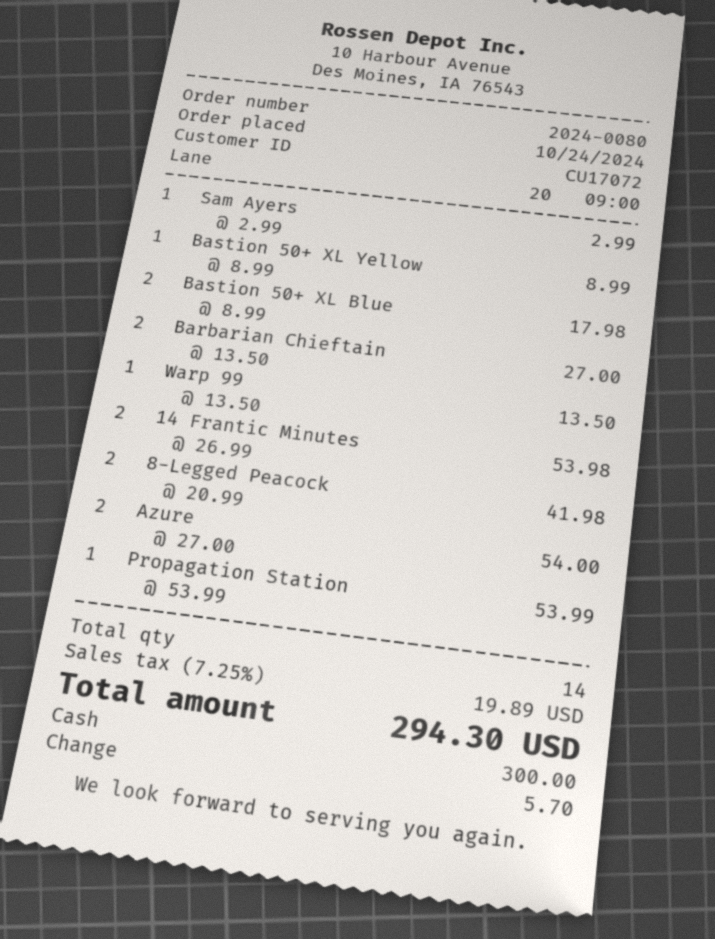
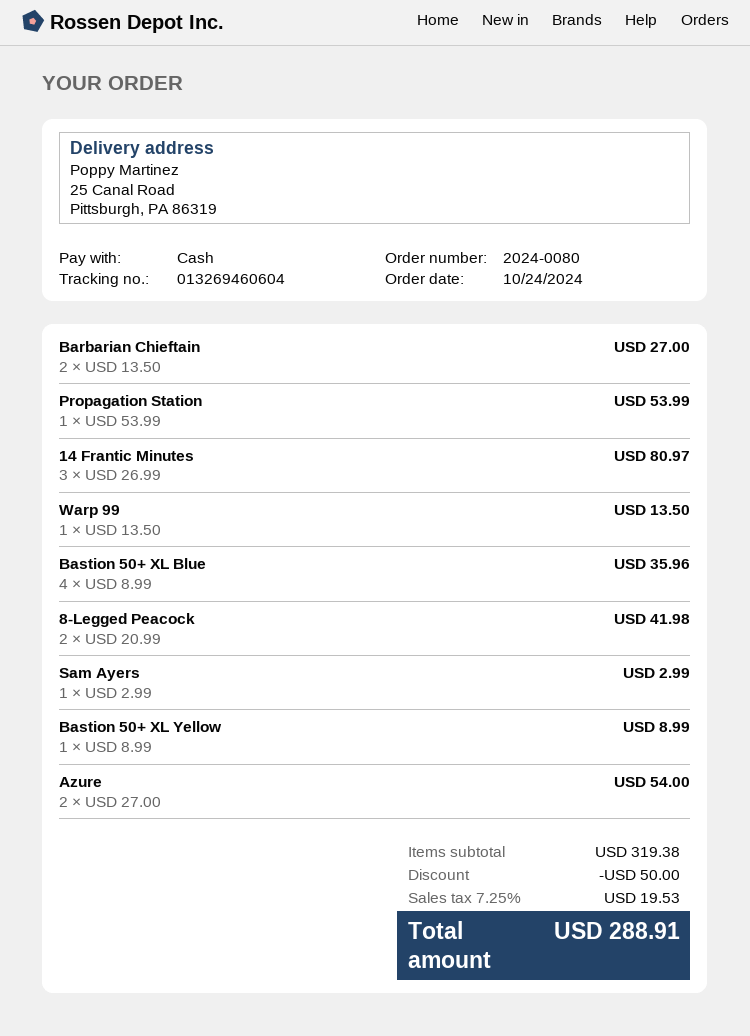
Bastion 50+ XL Blue: 2 x 8.99 = 17.98 -> 4 x 8.99 = 35.96
14 Frantic Minutes: 2 x 26.99 = 53.98 -> 3 x 26.99 = 80.97
discount: none -> 50.00
tax: 7.25% = 19.89 -> 7.25% = 19.53
total: 294.30 -> 288.91

